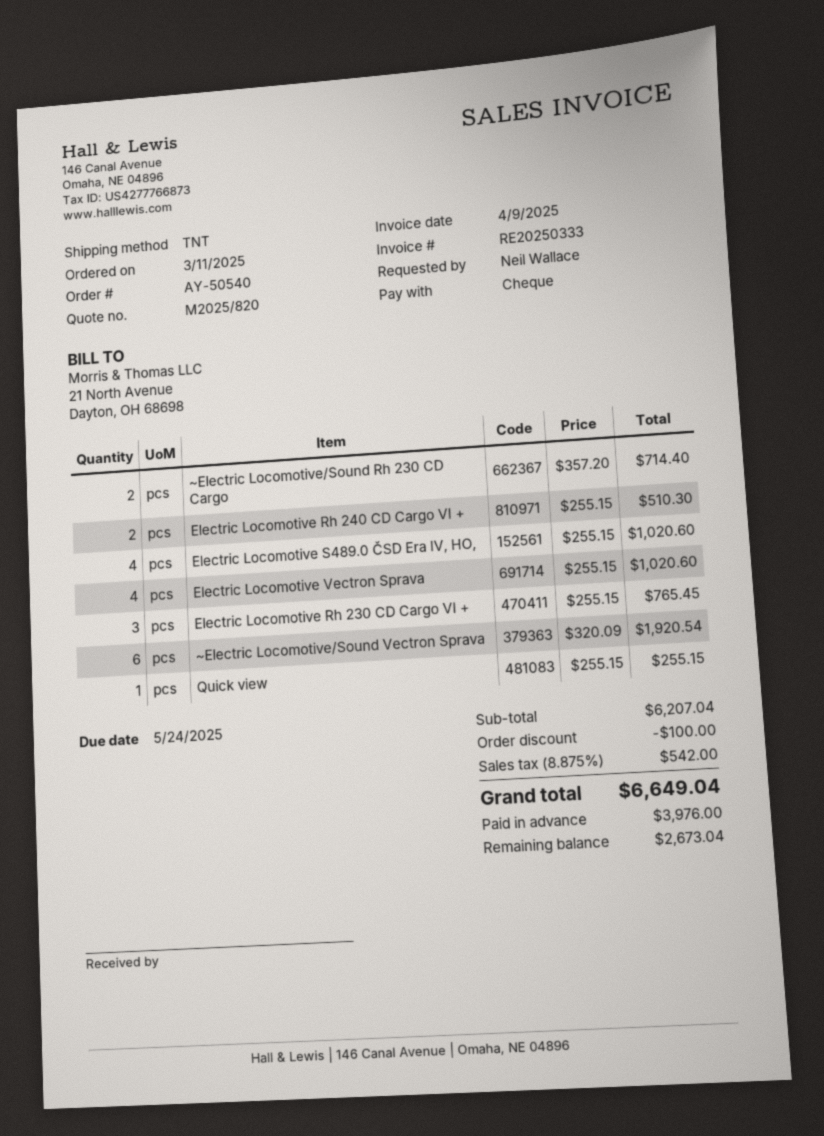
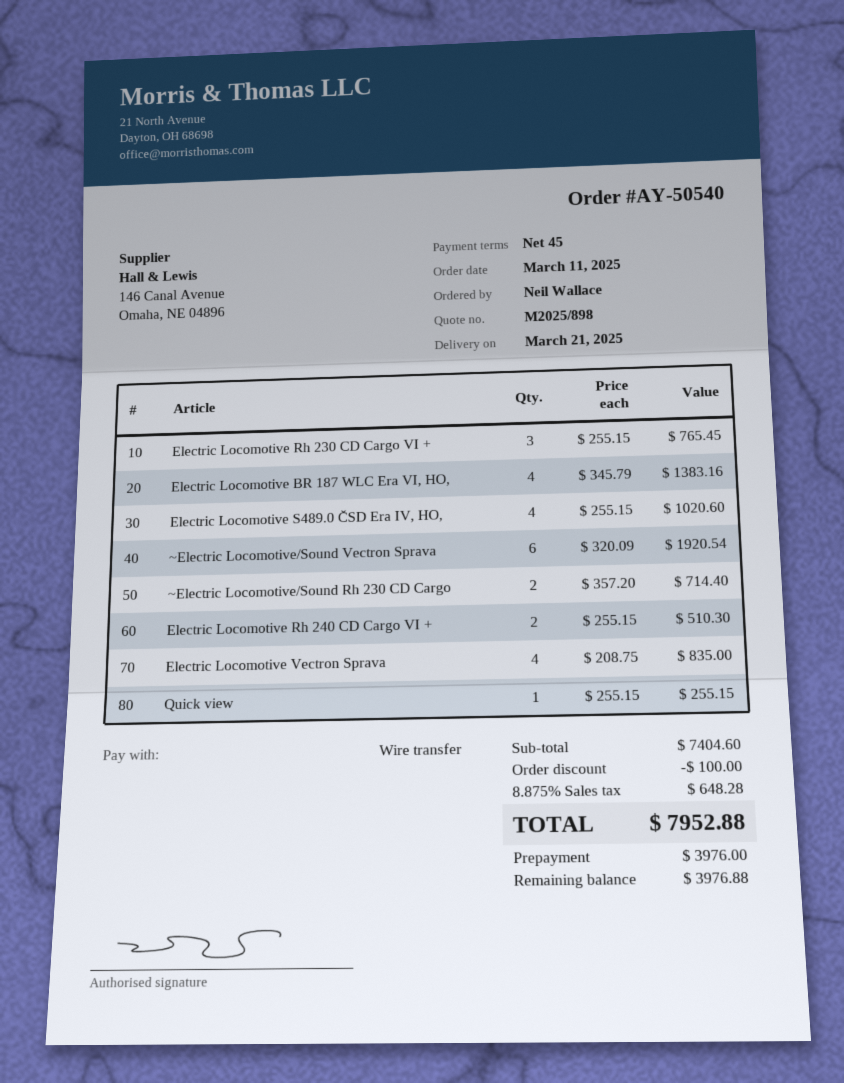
quote number: M2025/820 -> M2025/898
payment method: cheque -> bank transfer
Electric Locomotive Vectron Sprava: 4 x 255.15 = 1020.60 -> 4 x 208.75 = 835.00
Electric Locomotive BR 187 WLC Era VI, HO,: none -> 4 x 345.79 = 1383.16
subtotal: 6207.04 -> 7404.60
tax: 8.875% = 542.00 -> 8.875% = 648.28
total: 6649.04 -> 7952.88
balance: 2673.04 -> 3976.88

